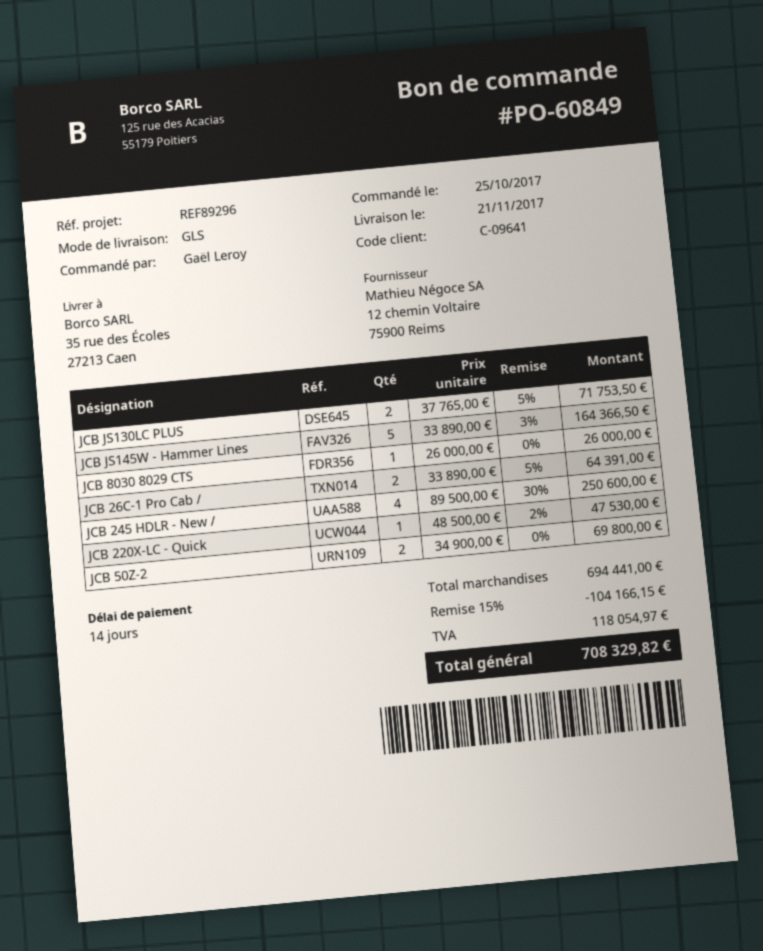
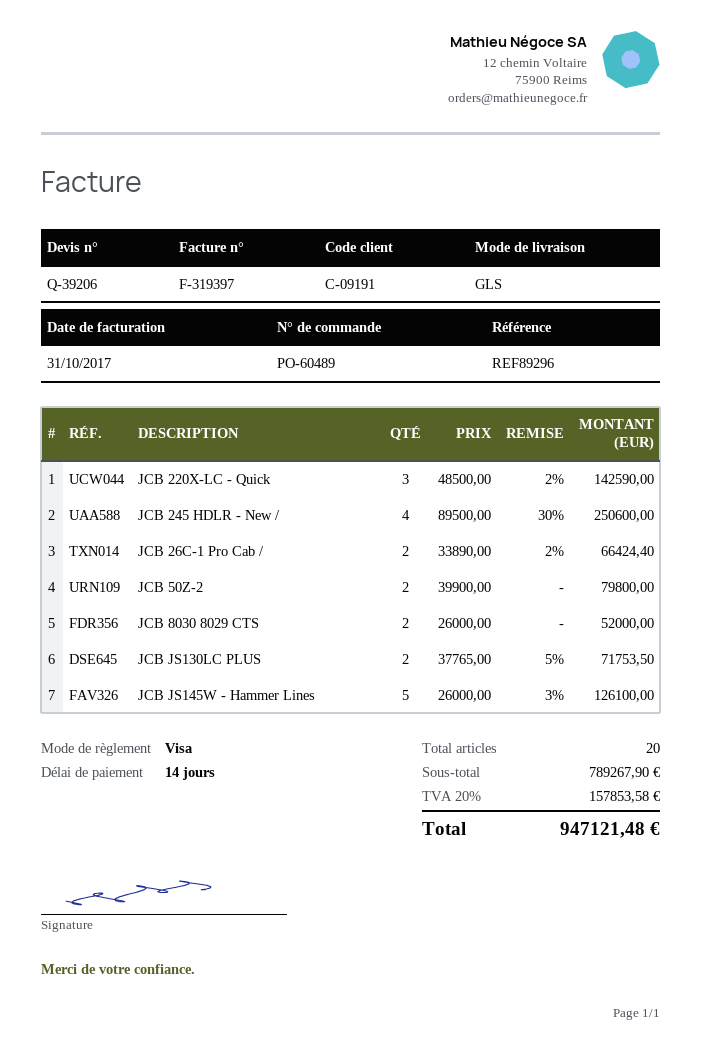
order number: PO-60849 -> PO-60489
customer number: C-09641 -> C-09191
JCB JS145W - Hammer Lines: 5 x 33890.00 - 3% = 164366.50 -> 5 x 26000.00 - 3% = 126100.00
JCB 8030 8029 CTS: 1 x 26000.00 = 26000.00 -> 2 x 26000.00 = 52000.00
JCB 26C-1 Pro Cab /: 2 x 33890.00 - 5% = 64391.00 -> 2 x 33890.00 - 2% = 66424.40
JCB 220X-LC - Quick: 1 x 48500.00 - 2% = 47530.00 -> 3 x 48500.00 - 2% = 142590.00
JCB 50Z-2: 2 x 34900.00 = 69800.00 -> 2 x 39900.00 = 79800.00
subtotal: 694441.00 -> 789267.90
discount: 15% = 104166.15 -> none
tax: 118054.97 -> 157853.58
total: 708329.82 -> 947121.48

